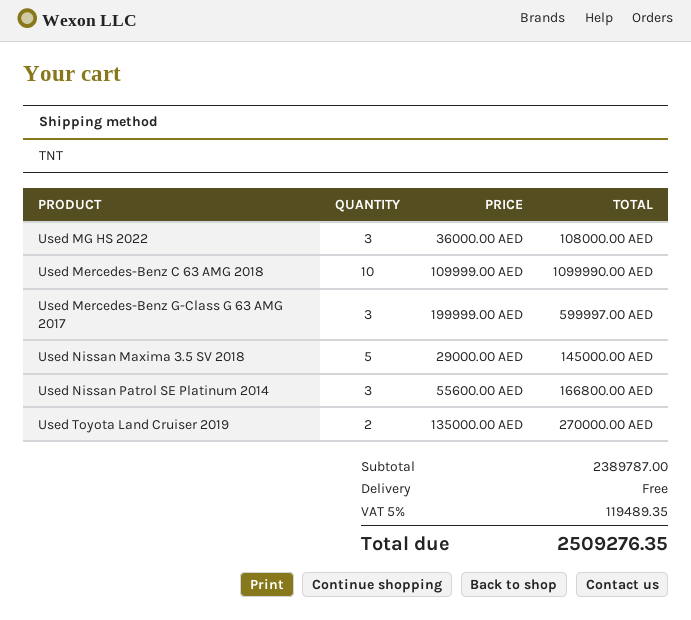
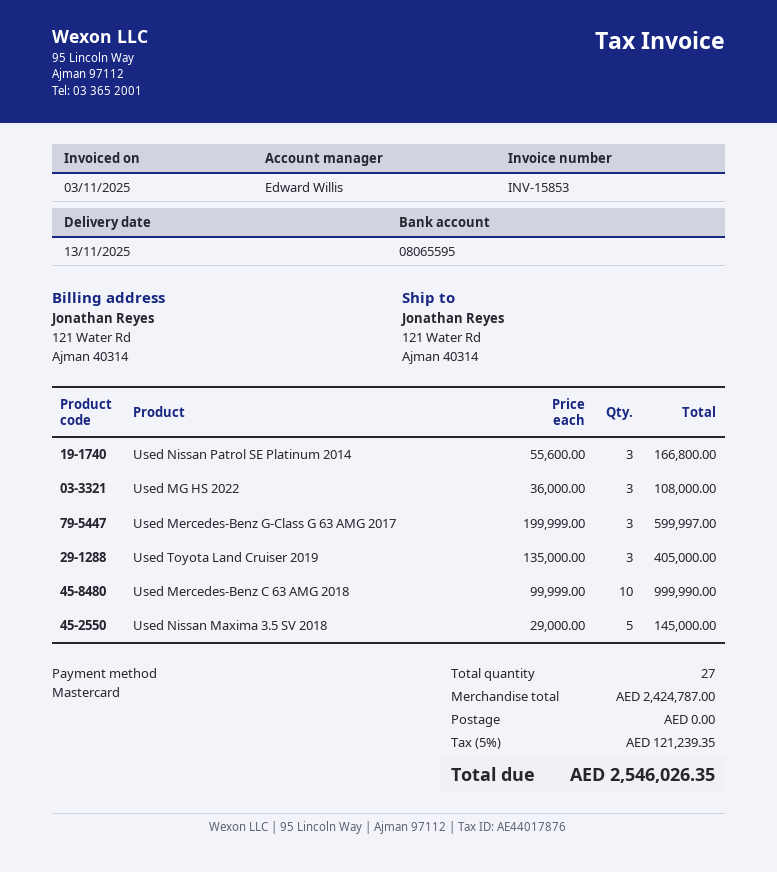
Used Mercedes-Benz C 63 AMG 2018: 10 x 109999.00 = 1099990.00 -> 10 x 99999.00 = 999990.00
Used Toyota Land Cruiser 2019: 2 x 135000.00 = 270000.00 -> 3 x 135000.00 = 405000.00
subtotal: 2389787.00 -> 2424787.00
tax: 5% = 119489.35 -> 5% = 121239.35
total: 2509276.35 -> 2546026.35

